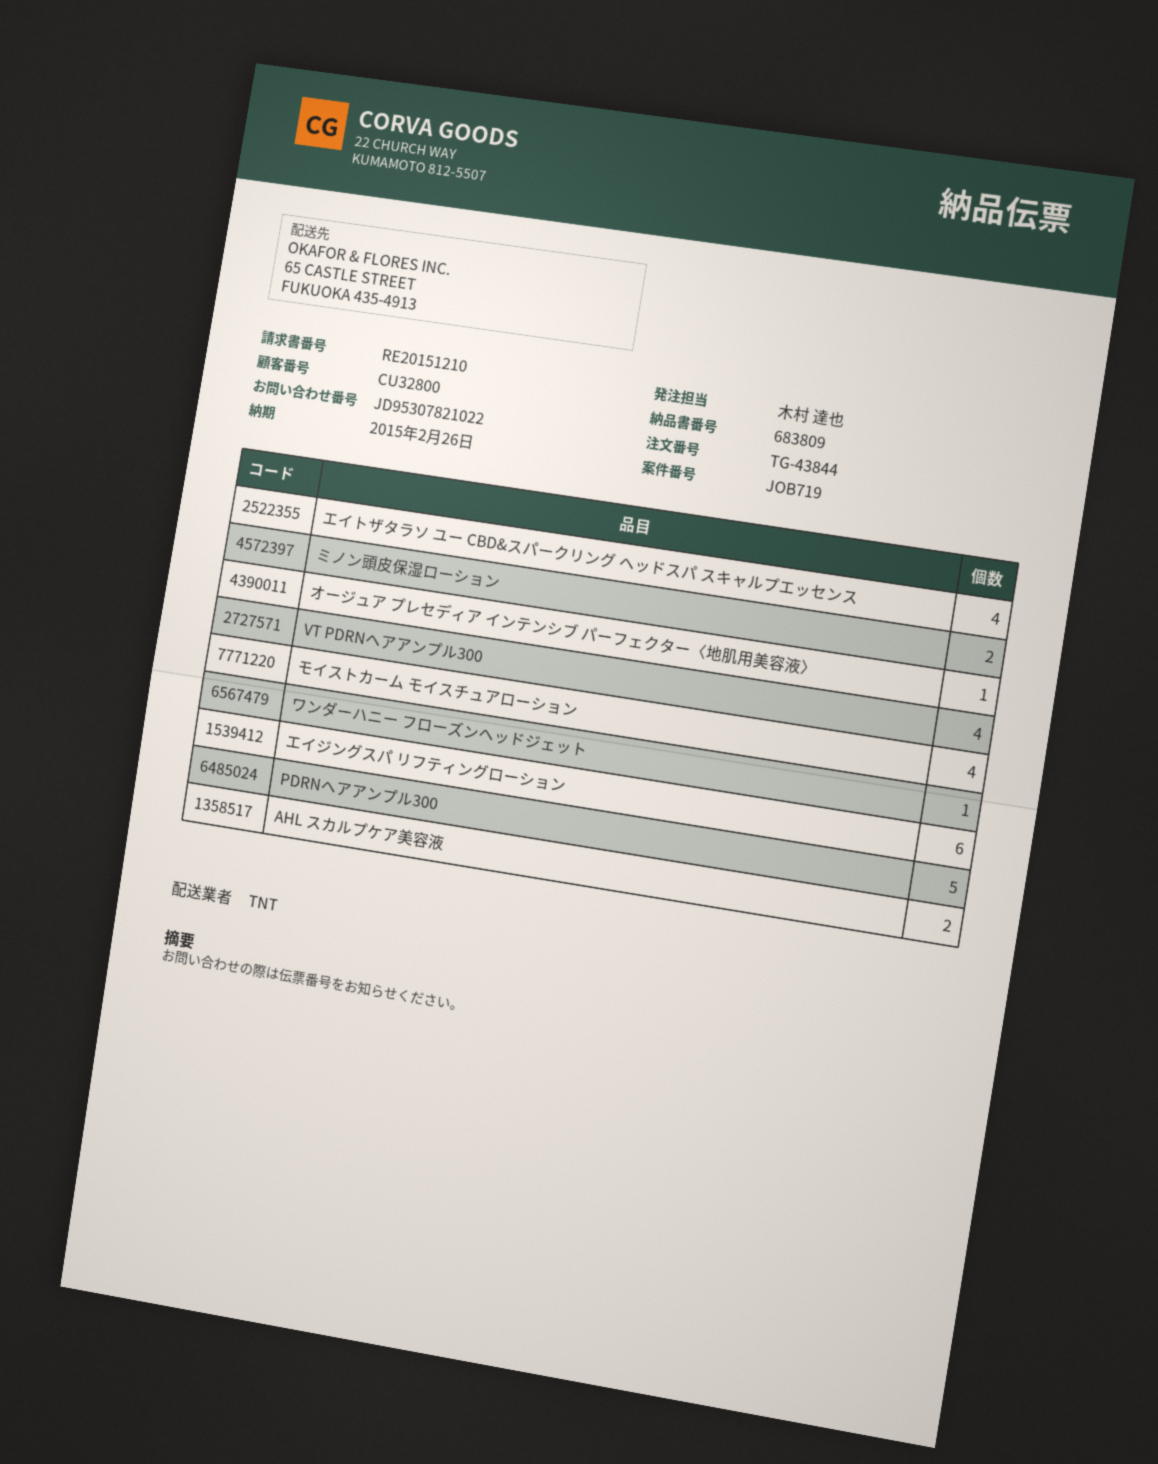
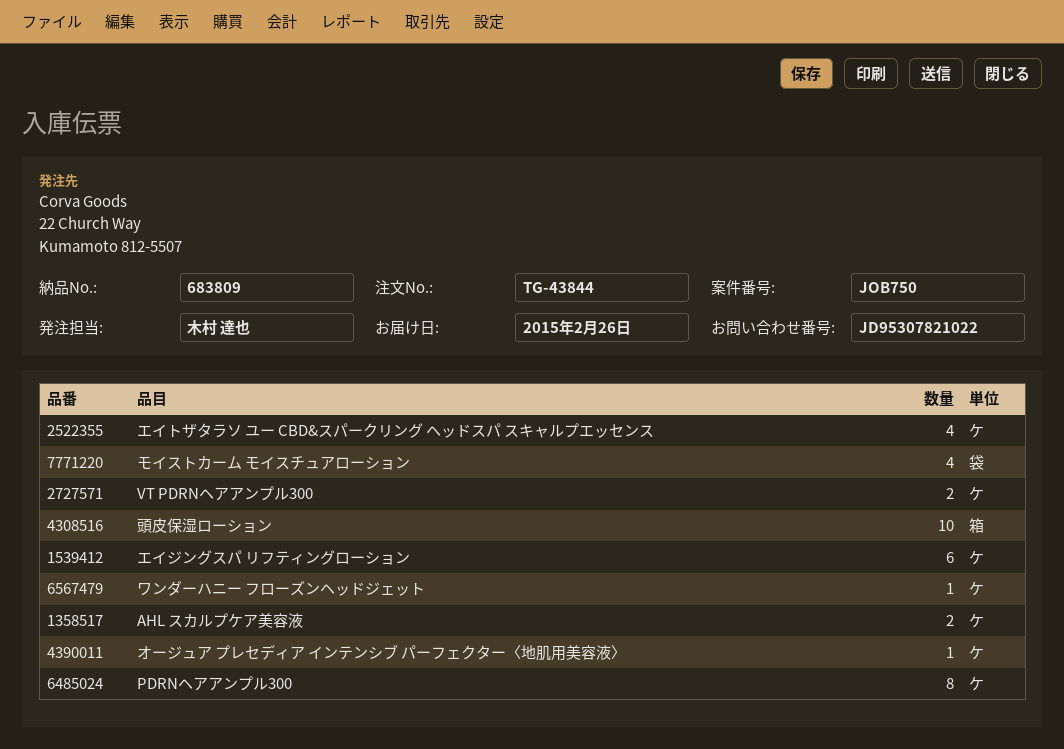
reference: JOB719 -> JOB750
ミノン頭皮保湿ローション: 2 -> none
VT PDRNヘアアンプル300: 4 -> 2
PDRNヘアアンプル300: 5 -> 8
頭皮保湿ローション: none -> 10

